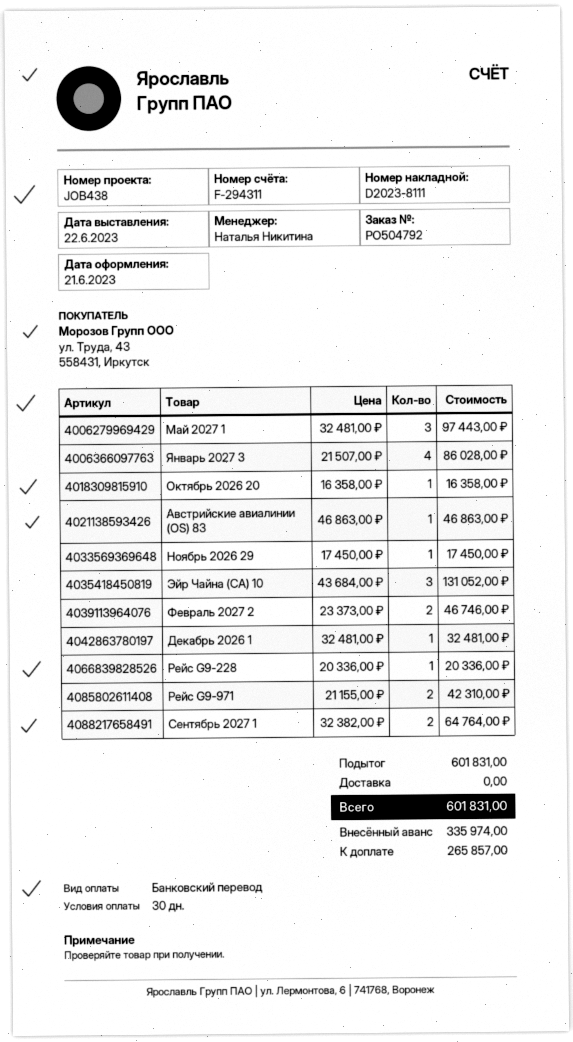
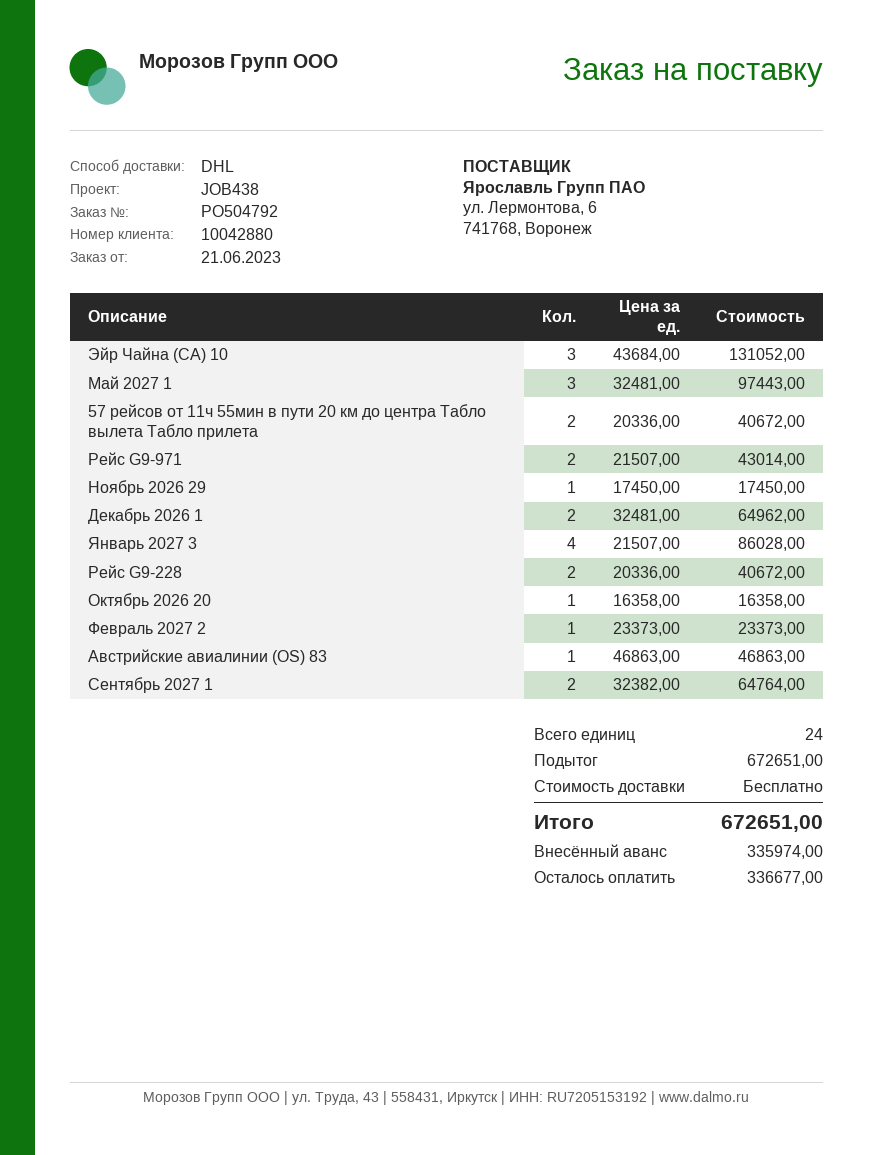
Февраль 2027 2: 2 x 23373.00 = 46746.00 -> 1 x 23373.00 = 23373.00
Декабрь 2026 1: 1 x 32481.00 = 32481.00 -> 2 x 32481.00 = 64962.00
Рейс G9-228: 1 x 20336.00 = 20336.00 -> 2 x 20336.00 = 40672.00
Рейс G9-971: 2 x 21155.00 = 42310.00 -> 2 x 21507.00 = 43014.00
57 рейсов от 11ч 55мин в пути 20 км до центра Табло вылета Табло прилета: none -> 2 x 20336.00 = 40672.00
subtotal: 601831.00 -> 672651.00
total: 601831.00 -> 672651.00
balance: 265857.00 -> 336677.00

